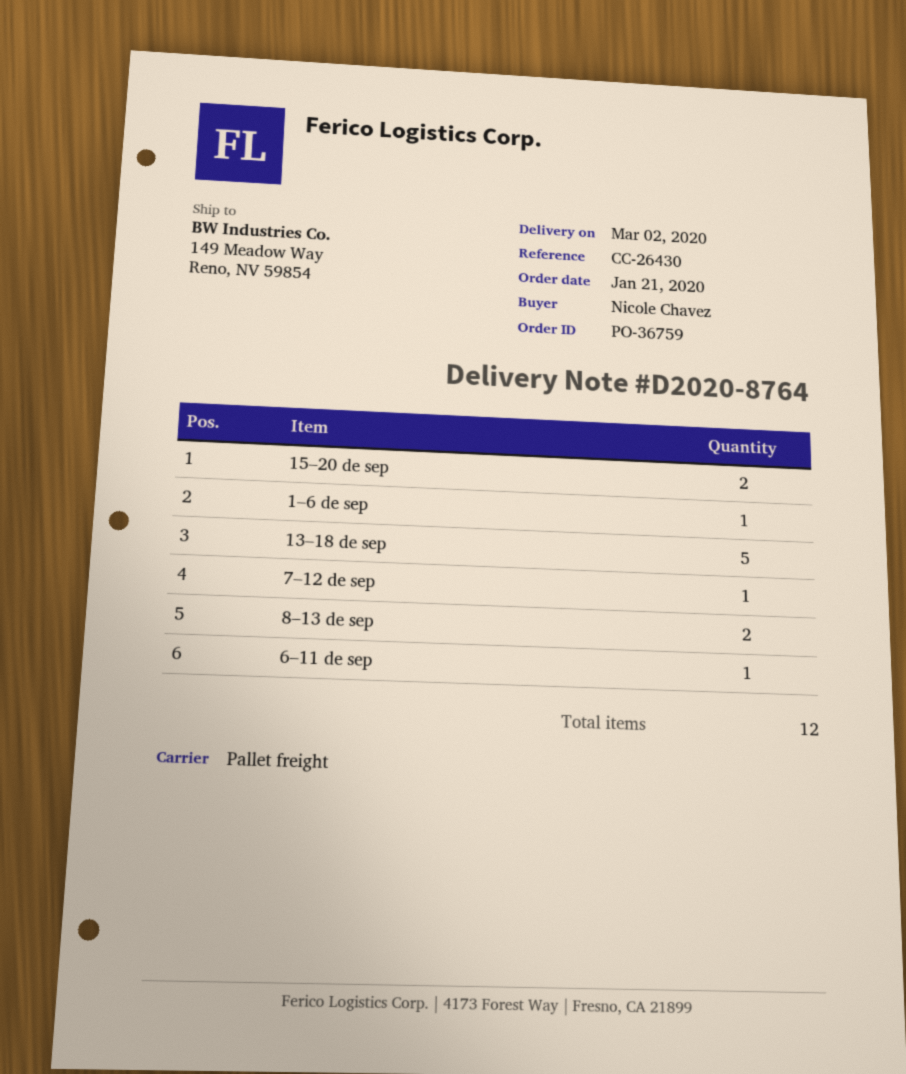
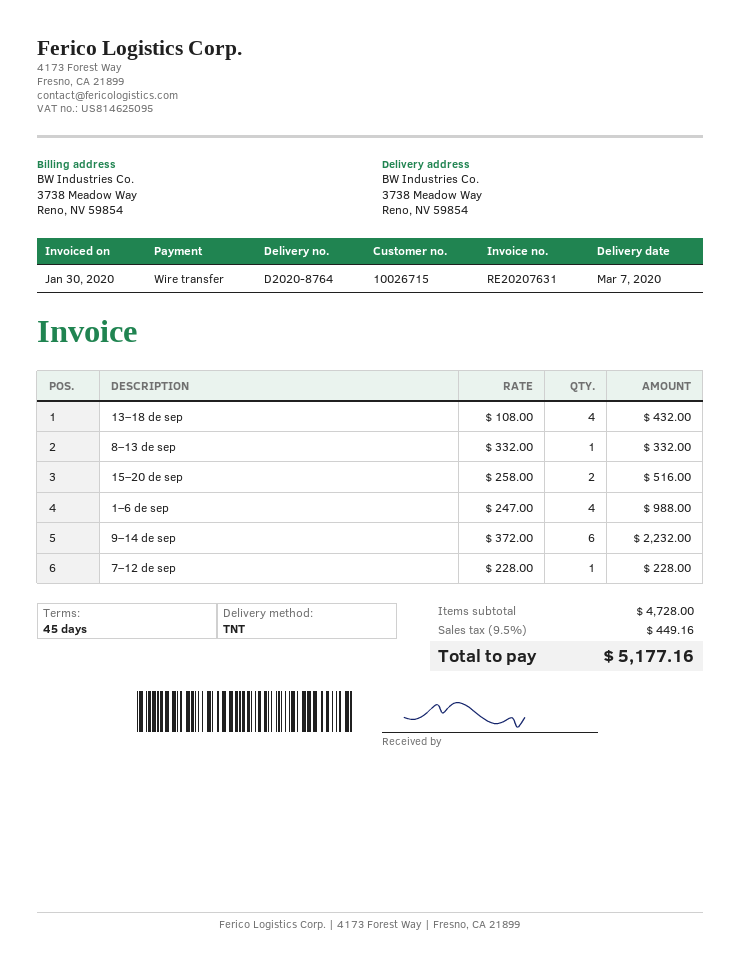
delivery date: 2020-03-02 -> 2020-03-07
shipping method: pallet freight -> TNT
ship to: 149 Meadow Way, Reno, NV 59854 -> 3738 Meadow Way, Reno, NV 59854
1–6 de sep: 1 -> 4
13–18 de sep: 5 -> 4
8–13 de sep: 2 -> 1
6–11 de sep: 1 -> none
9–14 de sep: none -> 6

